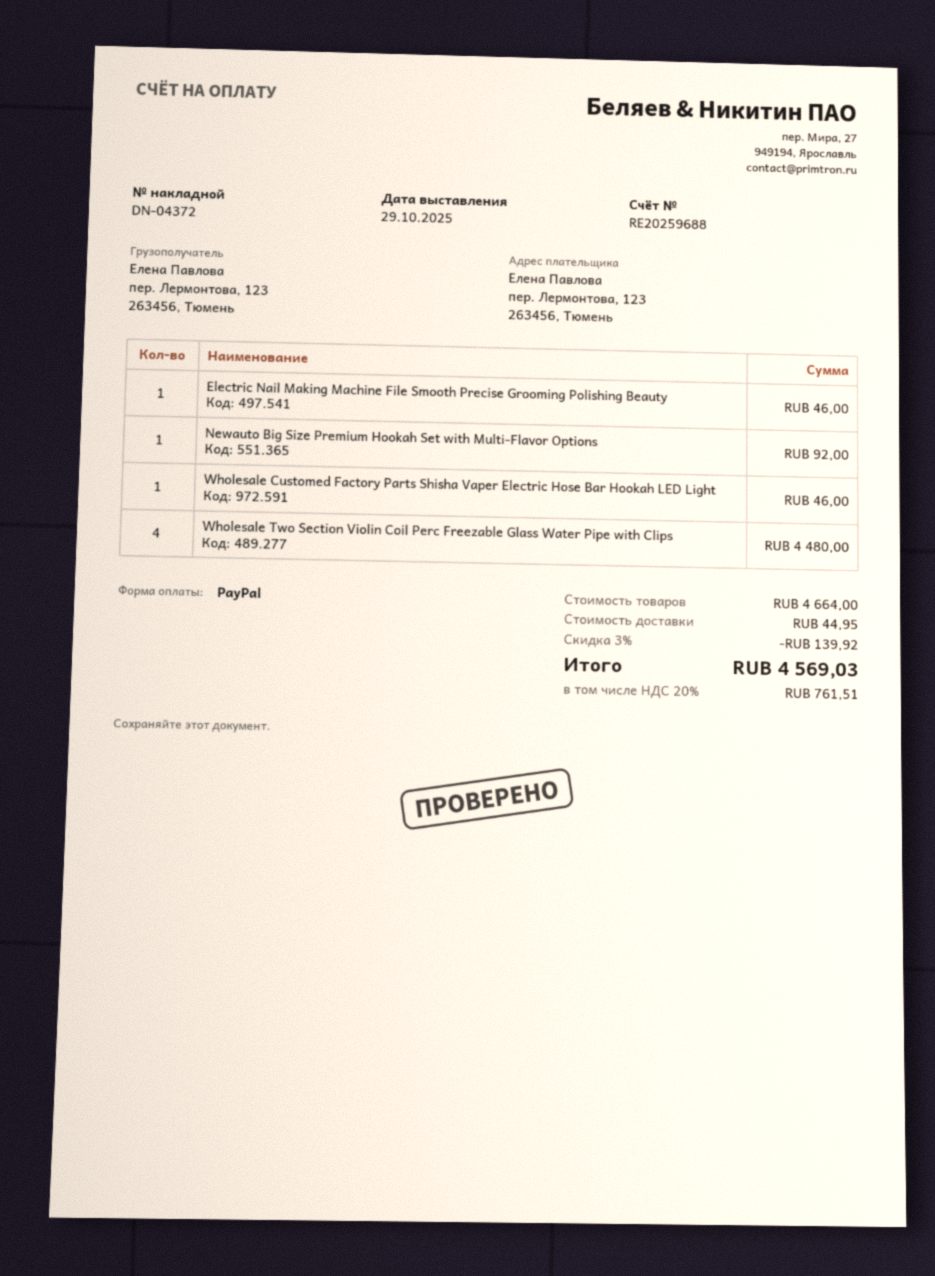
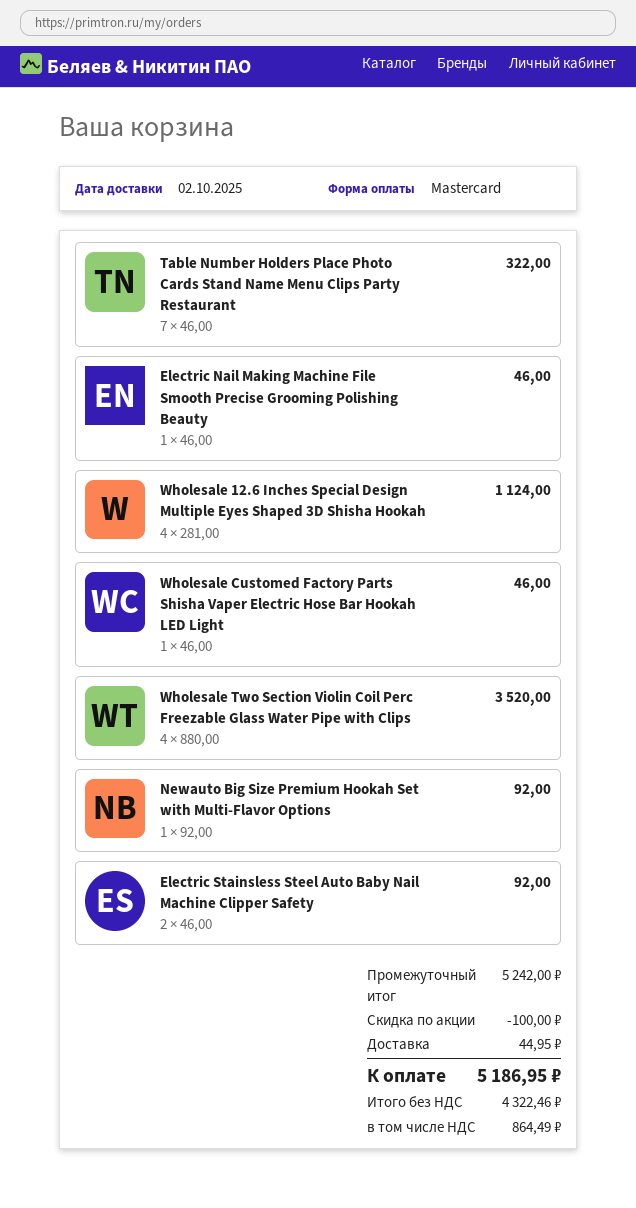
payment method: PayPal -> Mastercard
Wholesale Two Section Violin Coil Perc Freezable Glass Water Pipe with Clips: 4 for 4480.00 -> 4 for 3520.00
Table Number Holders Place Photo Cards Stand Name Menu Clips Party Restaurant: none -> 7 for 322.00
Wholesale 12.6 Inches Special Design Multiple Eyes Shaped 3D Shisha Hookah: none -> 4 for 1124.00
Electric Stainsless Steel Auto Baby Nail Machine Clipper Safety: none -> 2 for 92.00
subtotal: 4664.00 -> 5242.00
discount: 139.92 -> 100.00
tax: 761.51 -> 864.49
total: 4569.03 -> 5186.95

